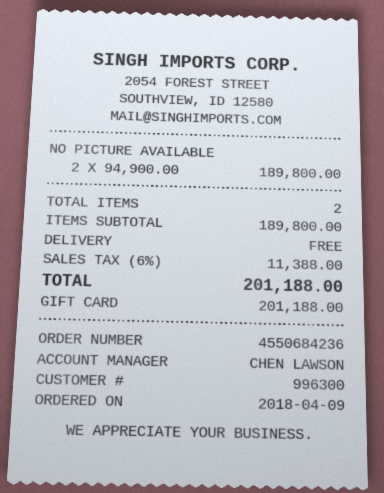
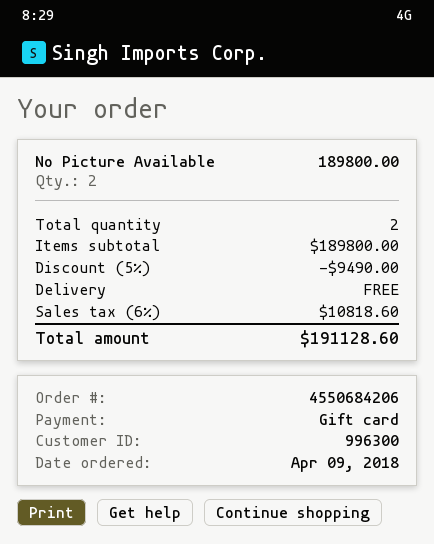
order number: 4550684236 -> 4550684206
discount: none -> 5% = 9490.00
tax: 6% = 11388.00 -> 6% = 10818.60
total: 201188.00 -> 191128.60

